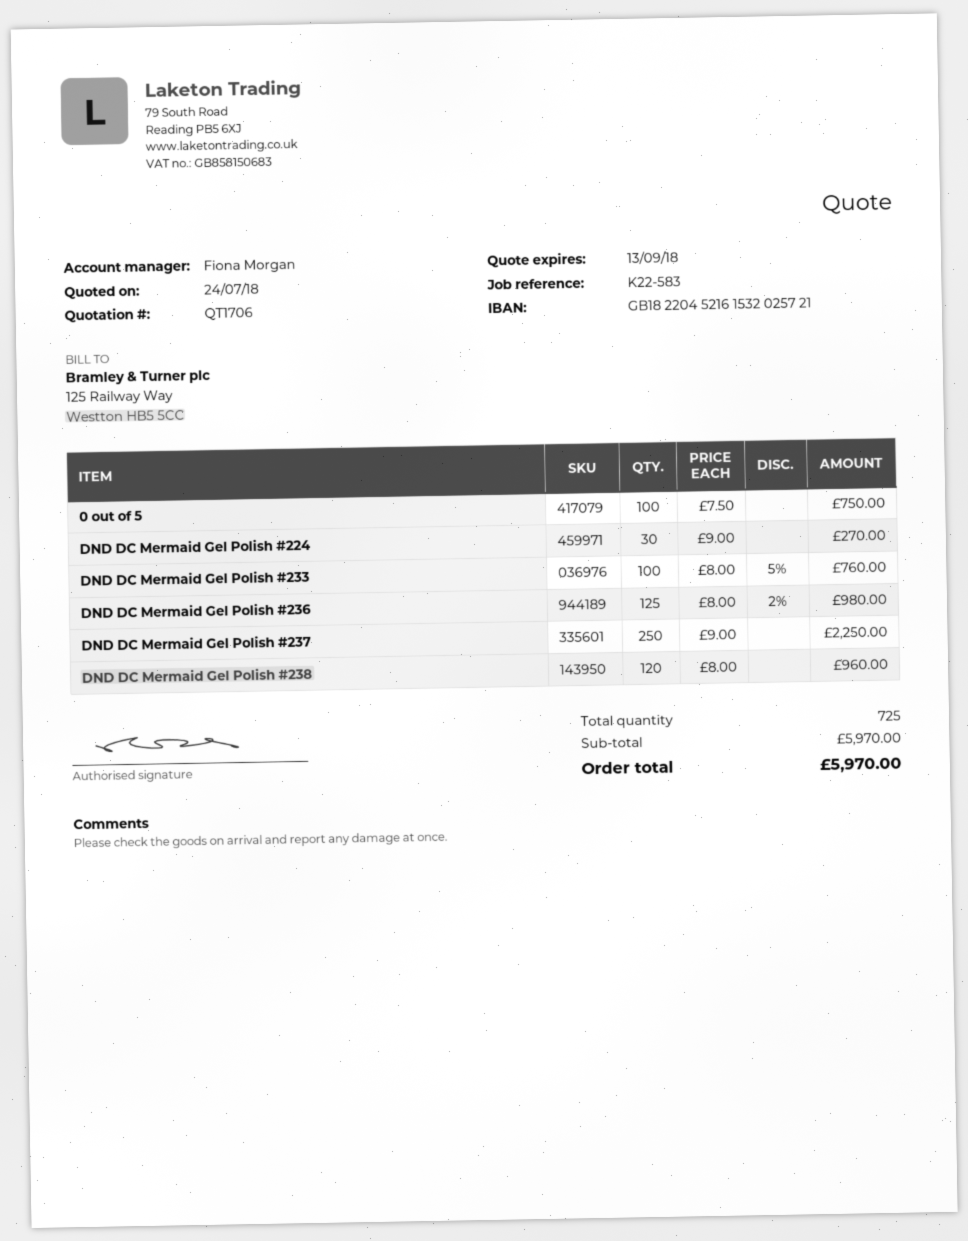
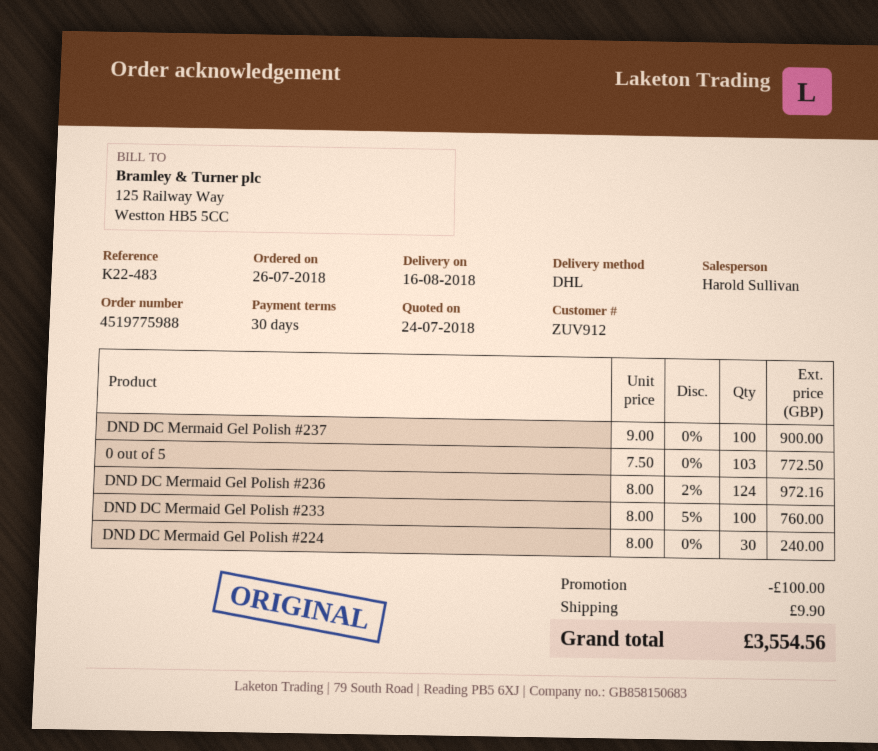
reference: K22-583 -> K22-483
sales rep: Fiona Morgan -> Harold Sullivan
0 out of 5: 100 x 7.50 = 750.00 -> 103 x 7.50 = 772.50
DND DC Mermaid Gel Polish #224: 30 x 9.00 = 270.00 -> 30 x 8.00 = 240.00
DND DC Mermaid Gel Polish #236: 125 x 8.00 - 2% = 980.00 -> 124 x 8.00 - 2% = 972.16
DND DC Mermaid Gel Polish #237: 250 x 9.00 = 2250.00 -> 100 x 9.00 = 900.00
DND DC Mermaid Gel Polish #238: 120 x 8.00 = 960.00 -> none
discount: none -> 100.00
shipping: none -> 9.90
total: 5970.00 -> 3554.56

